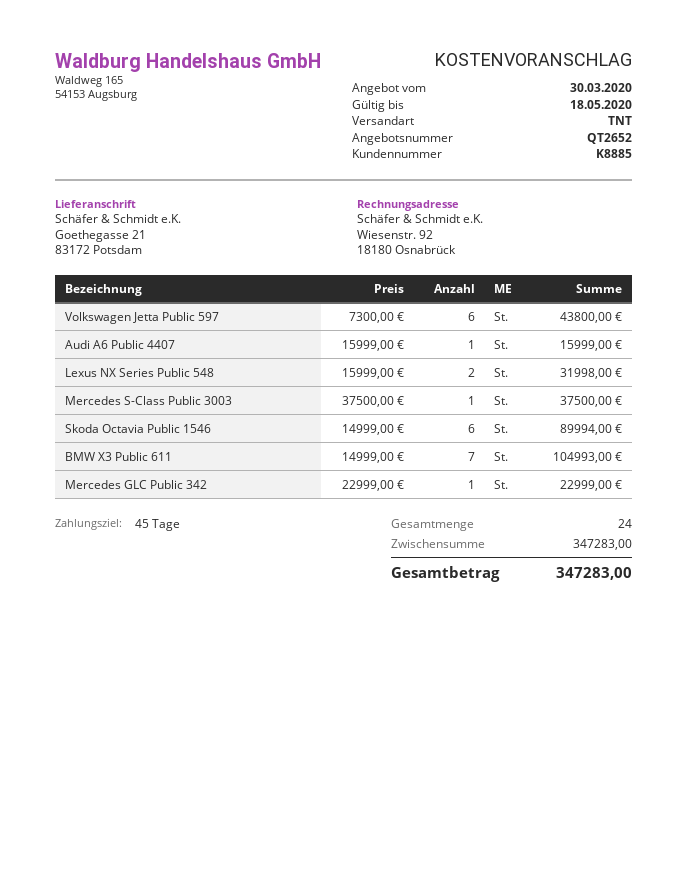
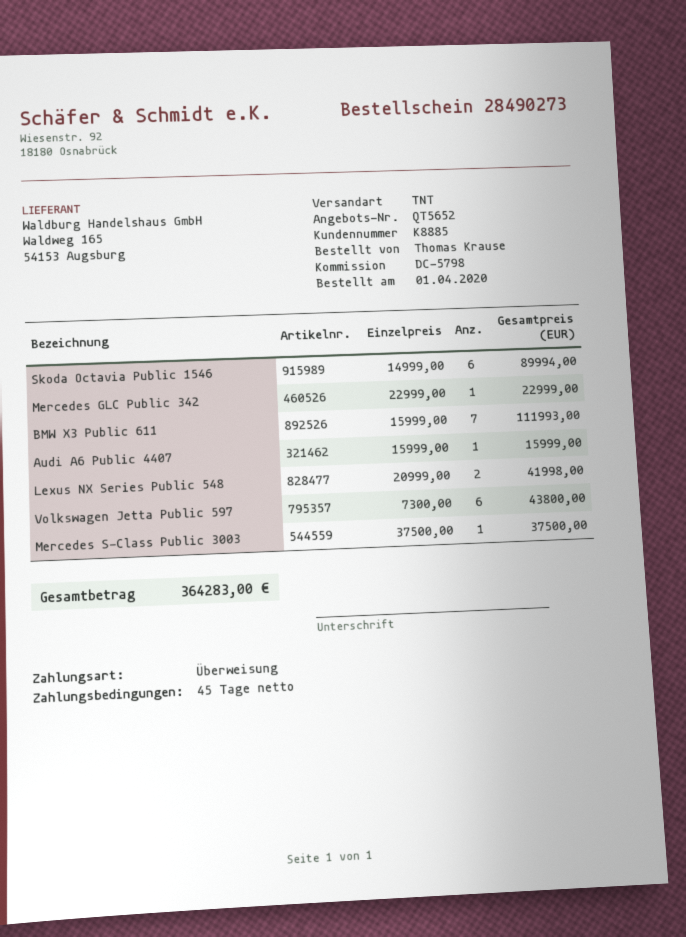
quote number: QT2652 -> QT5652
Lexus NX Series Public 548: 2 x 15999.00 = 31998.00 -> 2 x 20999.00 = 41998.00
BMW X3 Public 611: 7 x 14999.00 = 104993.00 -> 7 x 15999.00 = 111993.00
total: 347283.00 -> 364283.00

